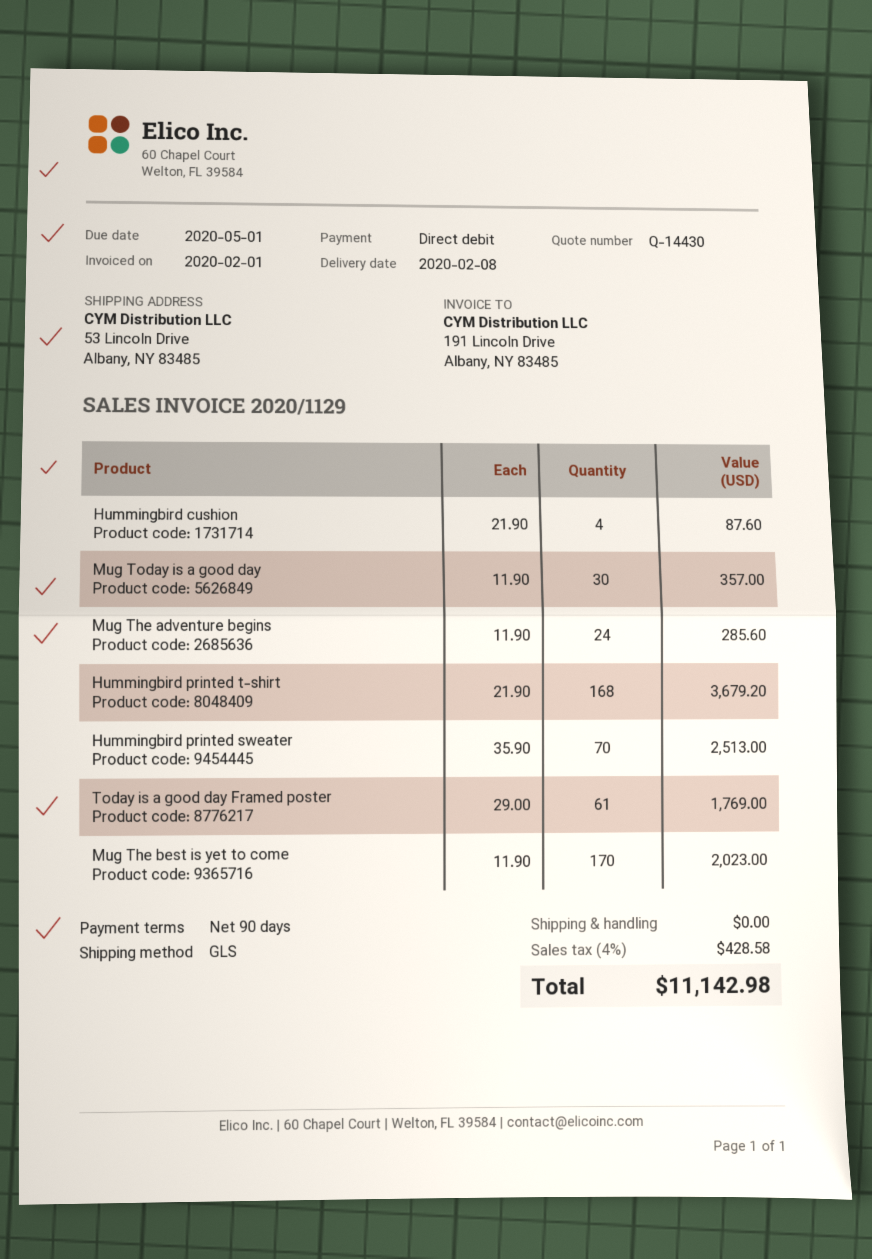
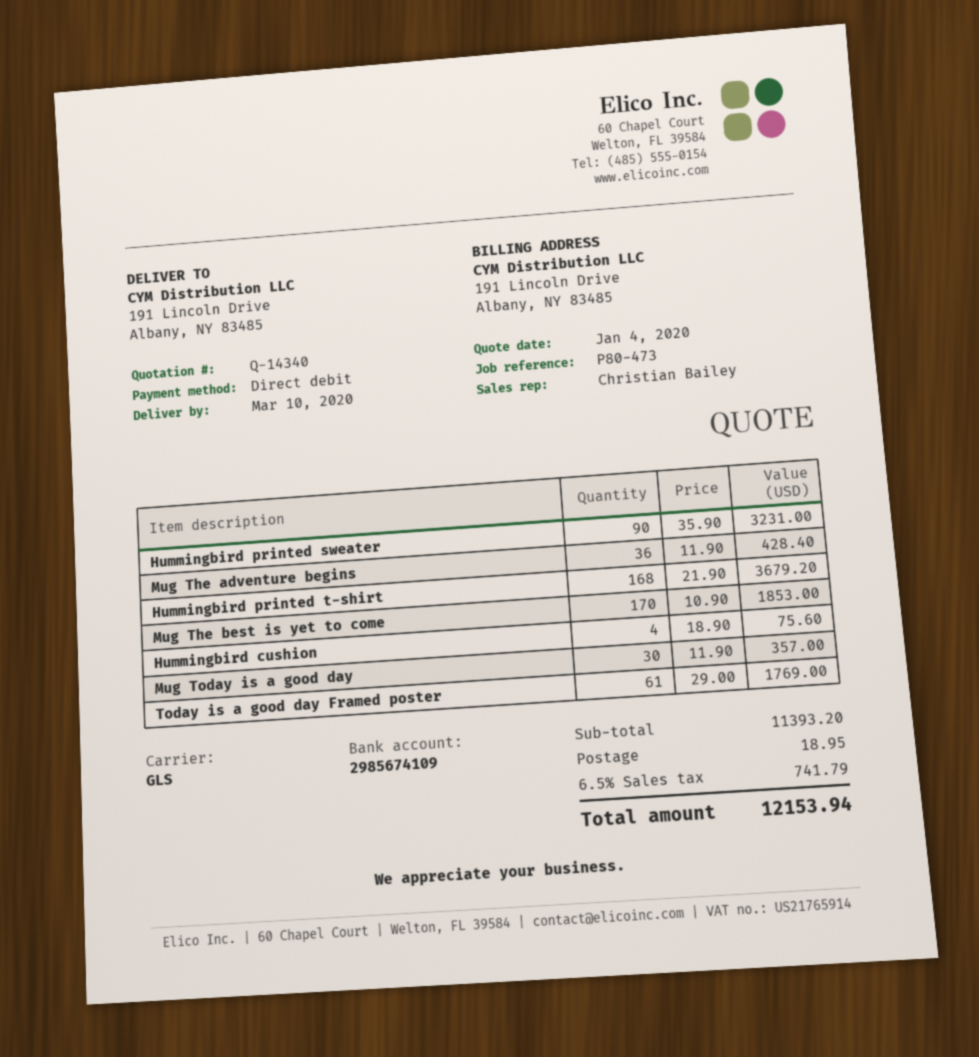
quote number: Q-14430 -> Q-14340
delivery date: 2020-02-08 -> 2020-03-10
ship to: 53 Lincoln Drive, Albany, NY 83485 -> 191 Lincoln Drive, Albany, NY 83485
Hummingbird cushion: 4 x 21.90 = 87.60 -> 4 x 18.90 = 75.60
Mug The adventure begins: 24 x 11.90 = 285.60 -> 36 x 11.90 = 428.40
Hummingbird printed sweater: 70 x 35.90 = 2513.00 -> 90 x 35.90 = 3231.00
Mug The best is yet to come: 170 x 11.90 = 2023.00 -> 170 x 10.90 = 1853.00
shipping: 0.00 -> 18.95
tax: 4% = 428.58 -> 6.5% = 741.79
total: 11142.98 -> 12153.94

